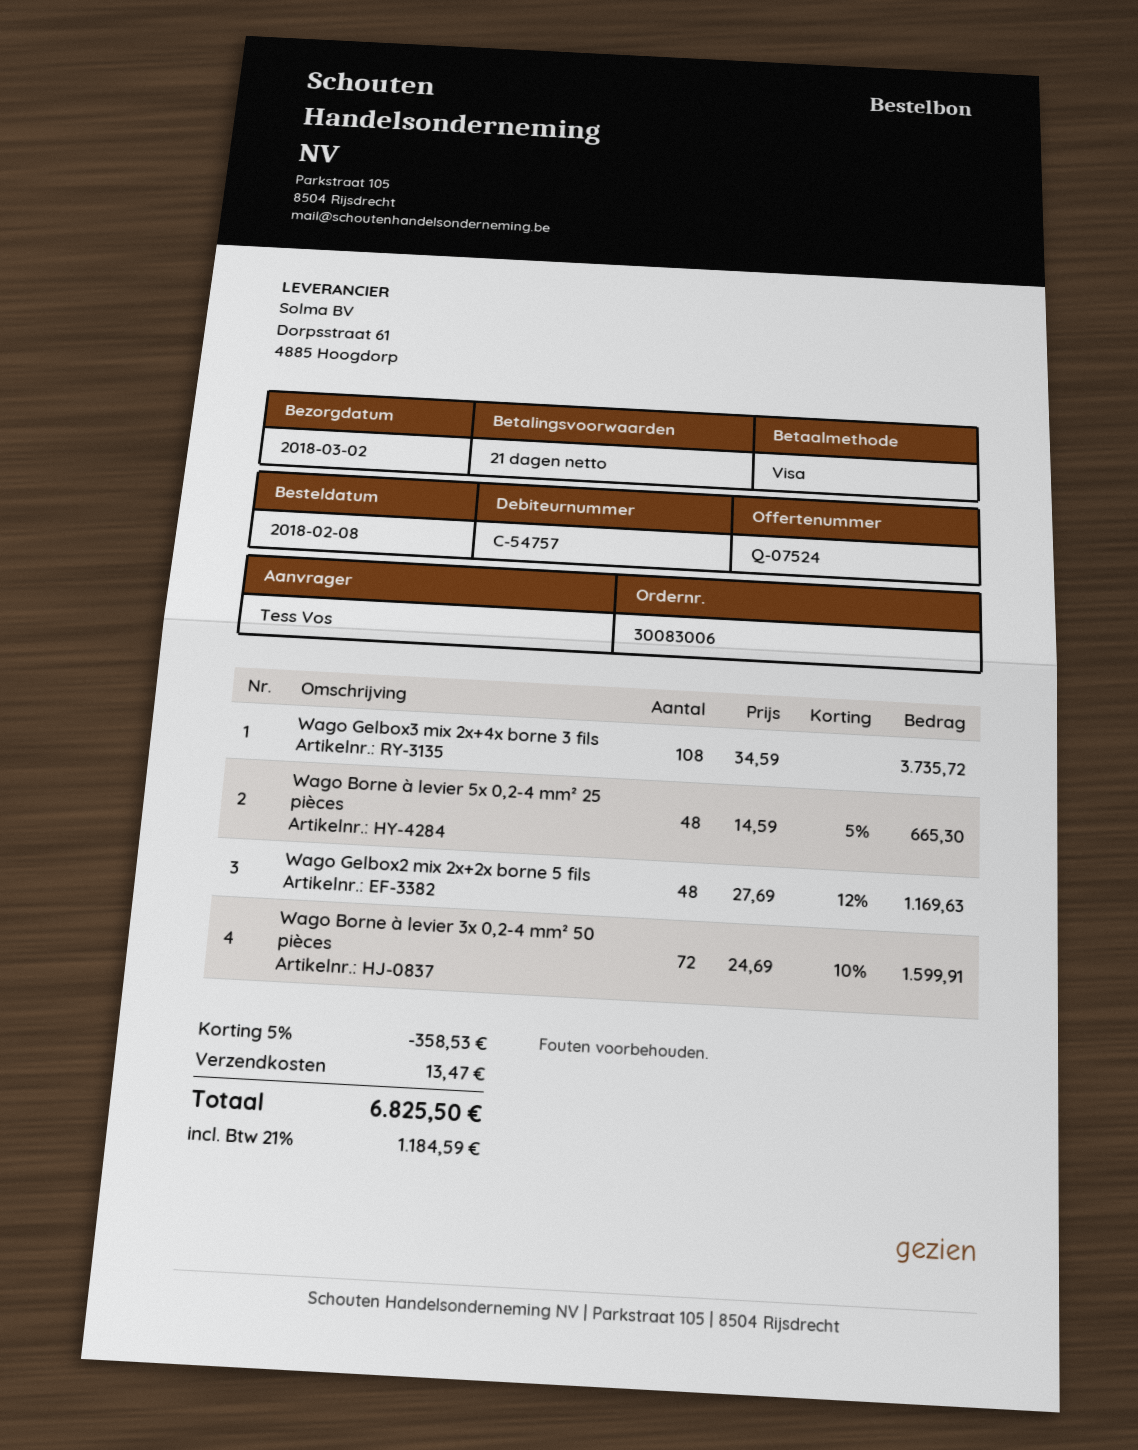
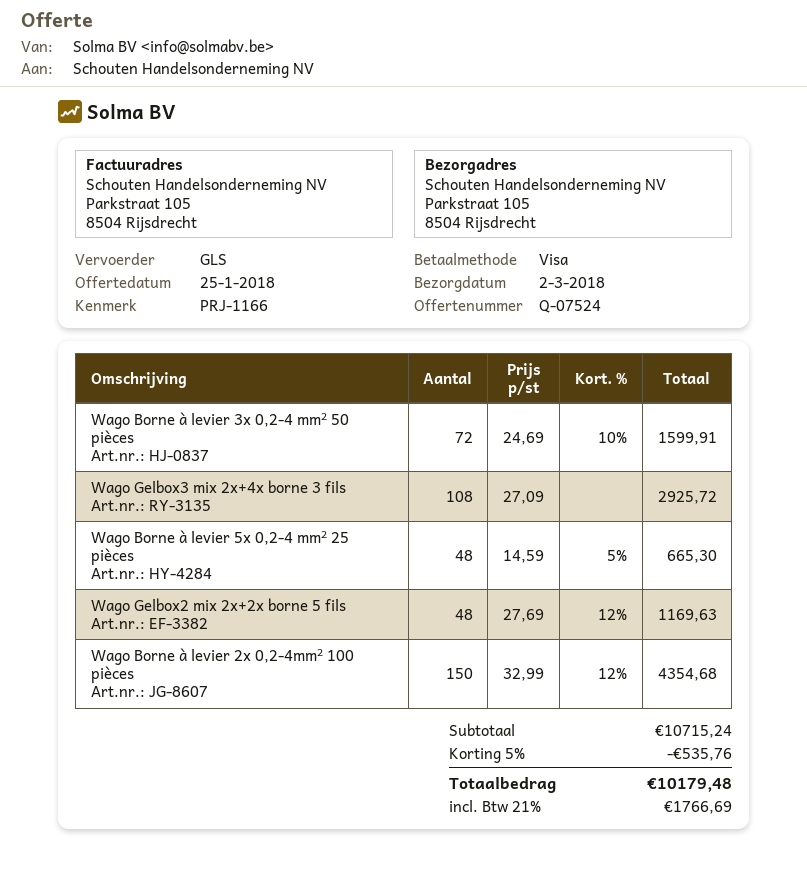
Wago Gelbox3 mix 2x+4x borne 3 fils: 108 x 34.59 = 3735.72 -> 108 x 27.09 = 2925.72
Wago Borne à levier 2x 0,2-4mm² 100 pièces: none -> 150 x 32.99 - 12% = 4354.68
discount: 5% = 358.53 -> 5% = 535.76
shipping: 13.47 -> none
tax: 21% = 1184.59 -> 21% = 1766.69
total: 6825.50 -> 10179.48

